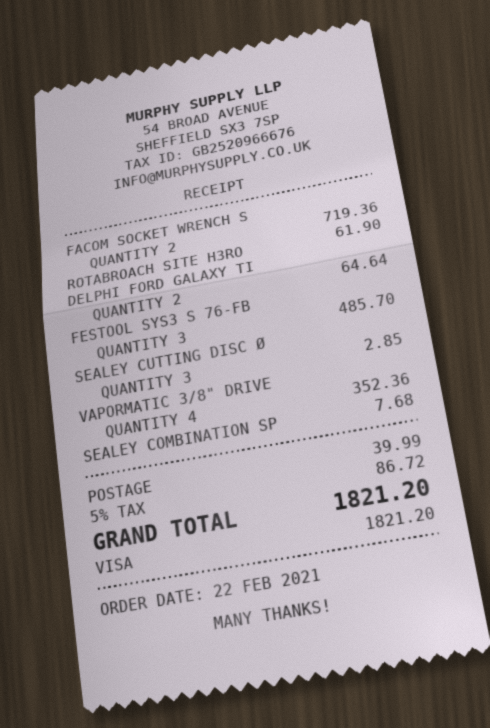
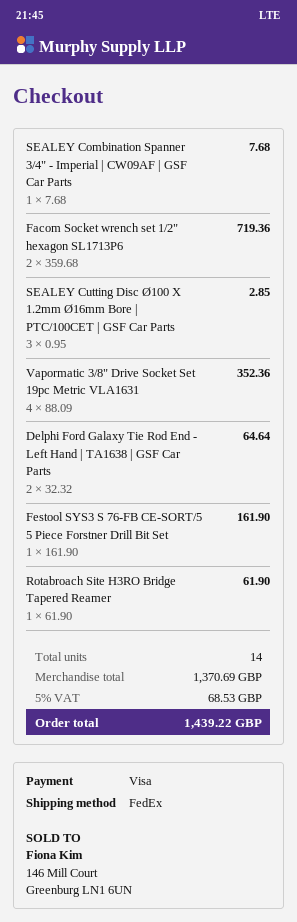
FESTOOL SYS3 S 76-FB: 3 for 485.70 -> 1 for 161.90
shipping: 39.99 -> none
tax: 5% = 86.72 -> 5% = 68.53
total: 1821.20 -> 1439.22

